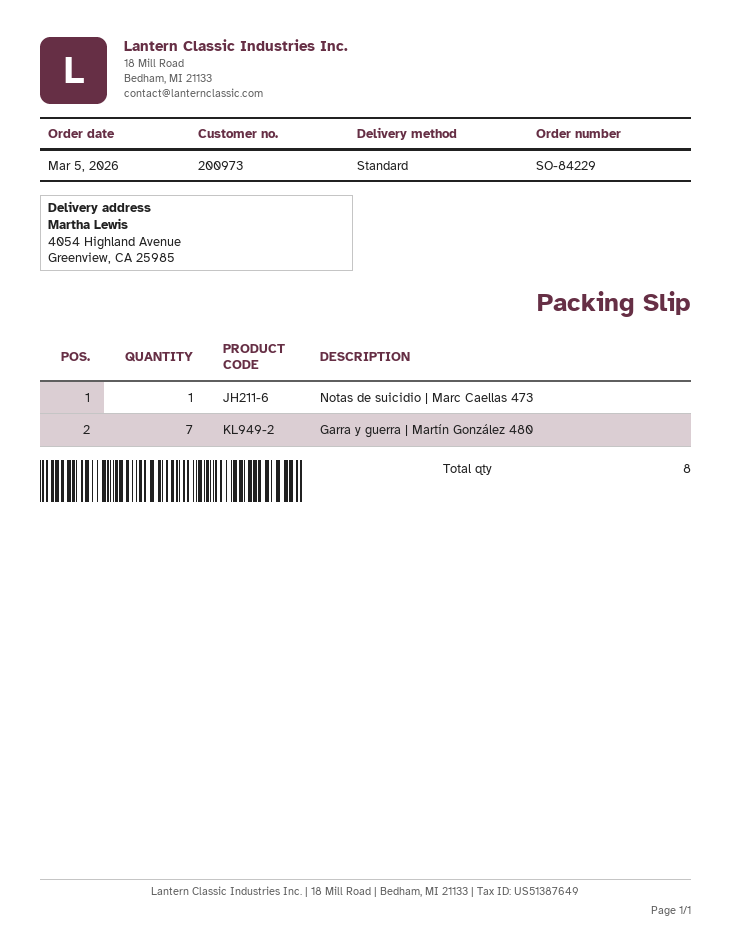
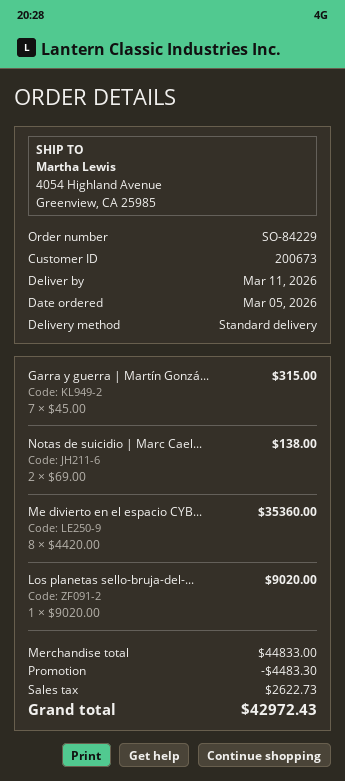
customer number: 200973 -> 200673
Notas de suicidio | Marc Caellas 473: 1 -> 2
Me divierto en el espacio CYB...: none -> 8
Los planetas sello-bruja-del-...: none -> 1

